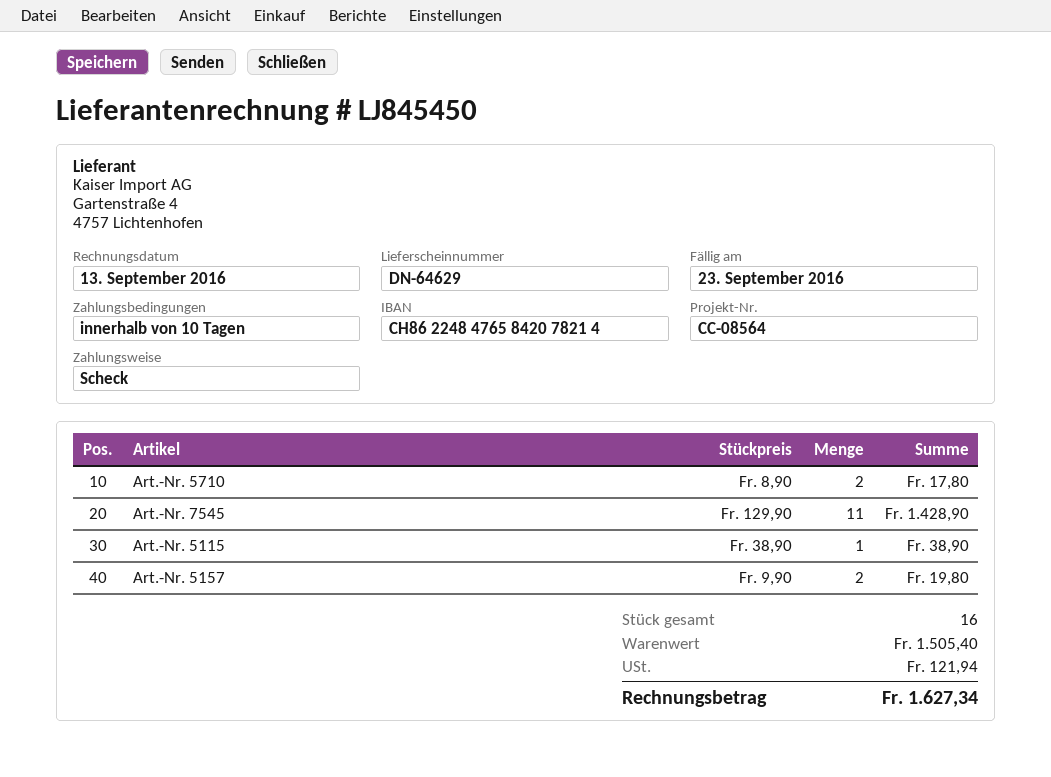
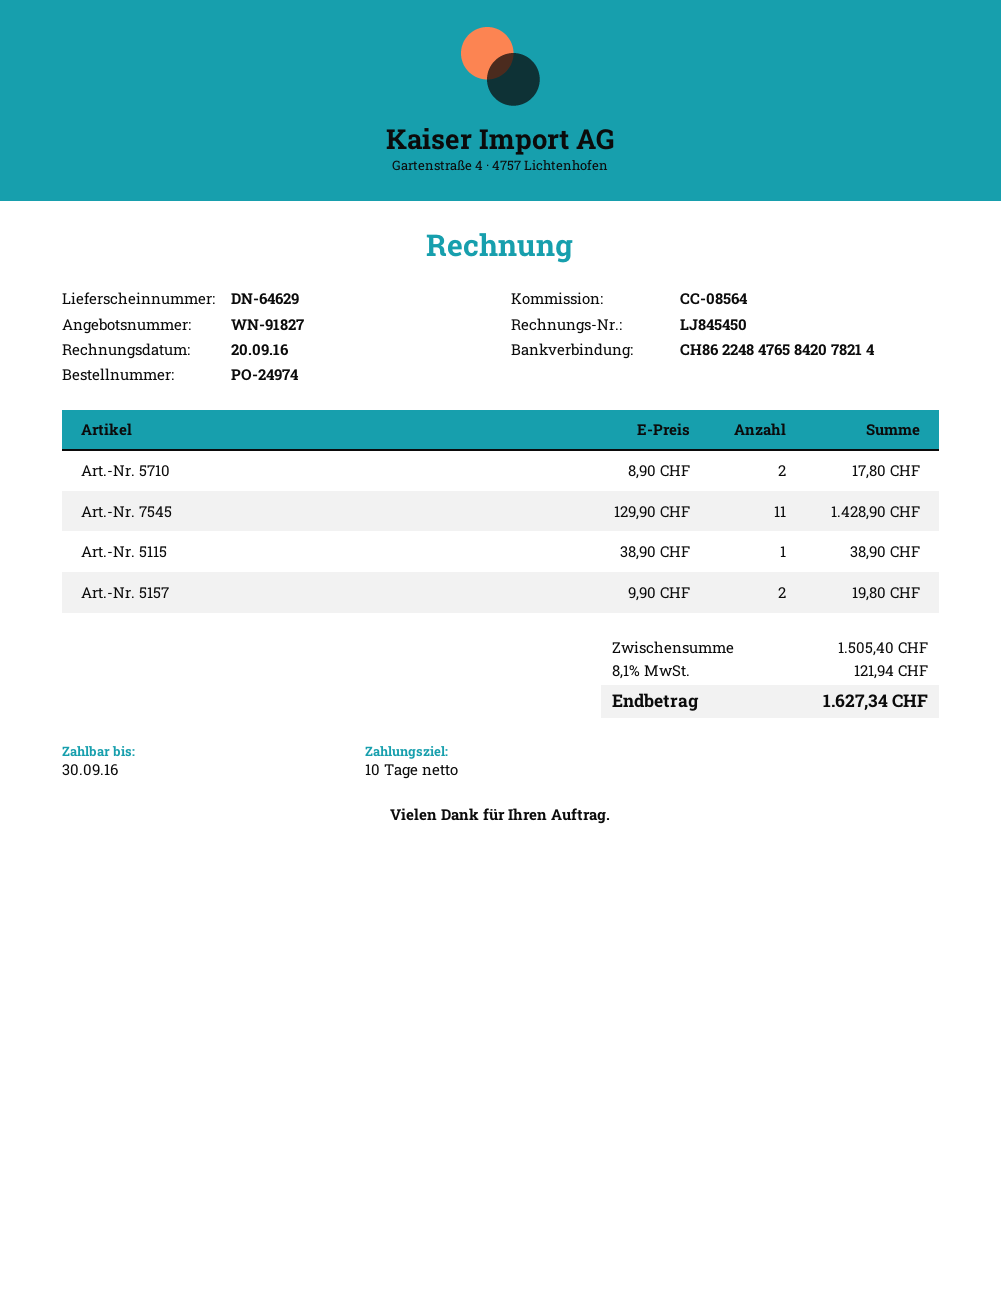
invoice date: 2016-09-13 -> 2016-09-20
due date: 2016-09-23 -> 2016-09-30

